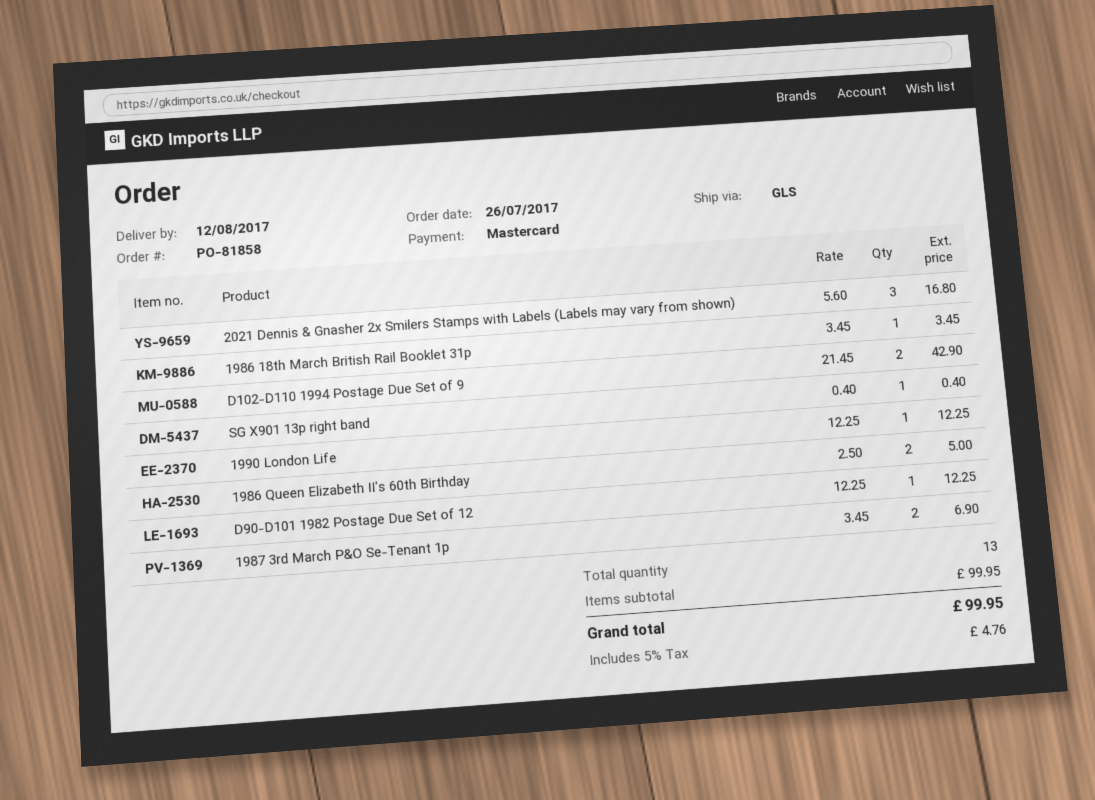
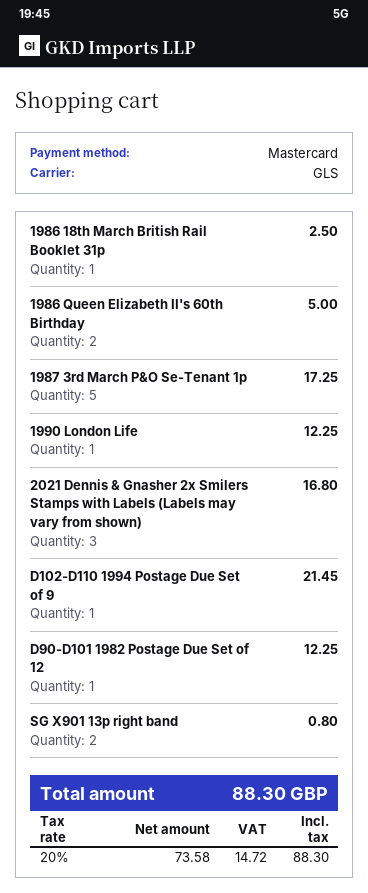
1986 18th March British Rail Booklet 31p: 1 for 3.45 -> 1 for 2.50
D102-D110 1994 Postage Due Set of 9: 2 for 42.90 -> 1 for 21.45
SG X901 13p right band: 1 for 0.40 -> 2 for 0.80
1987 3rd March P&O Se-Tenant 1p: 2 for 6.90 -> 5 for 17.25
tax: 5% = 4.76 -> 20% = 14.72
total: 99.95 -> 88.30

